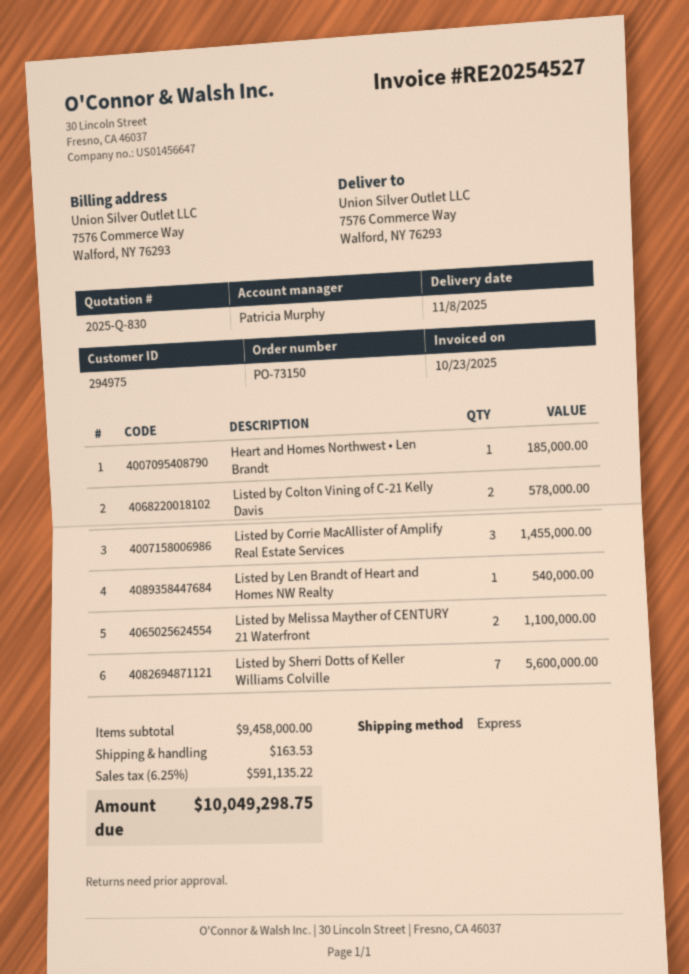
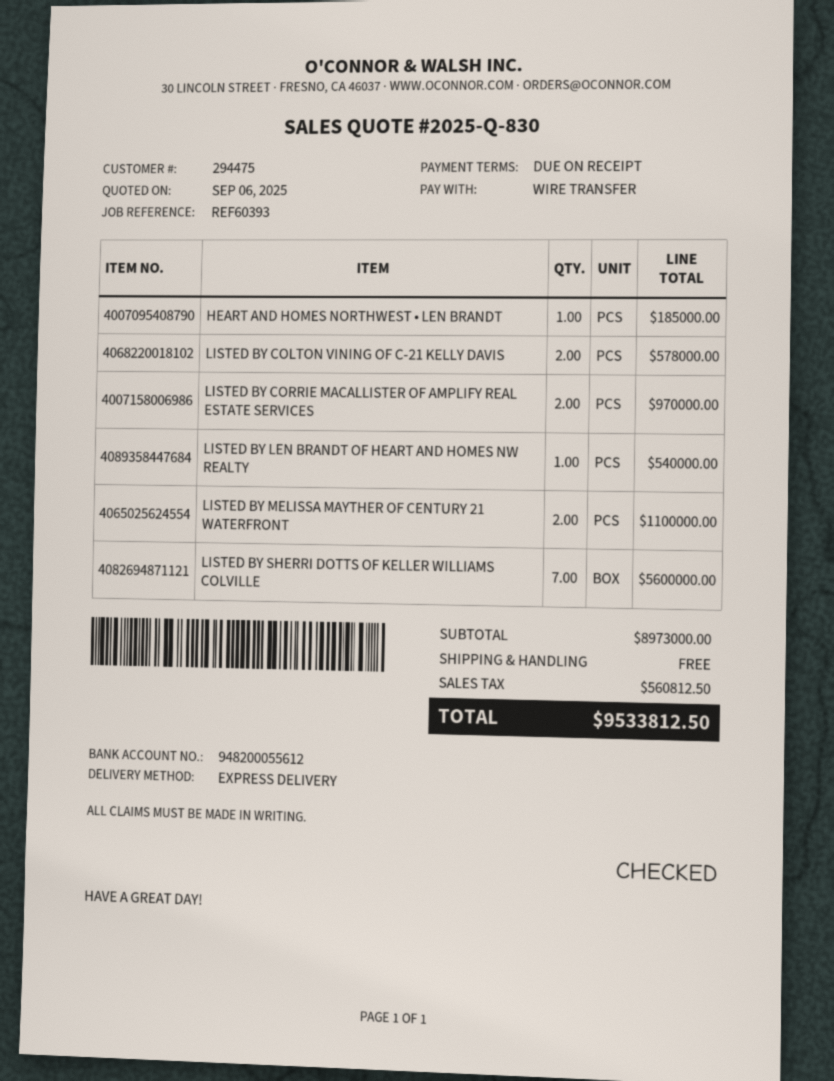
customer number: 294975 -> 294475
Listed by Corrie MacAllister of Amplify Real Estate Services: 3 for 1455000.00 -> 2 for 970000.00
subtotal: 9458000.00 -> 8973000.00
shipping: 163.53 -> 0.00
tax: 591135.22 -> 560812.50
total: 10049298.75 -> 9533812.50

